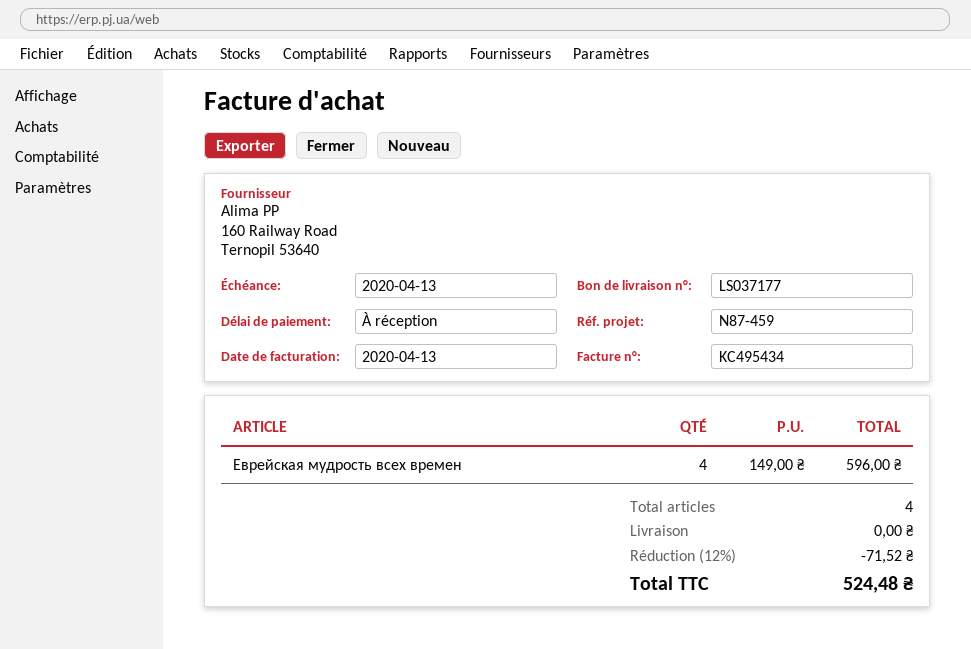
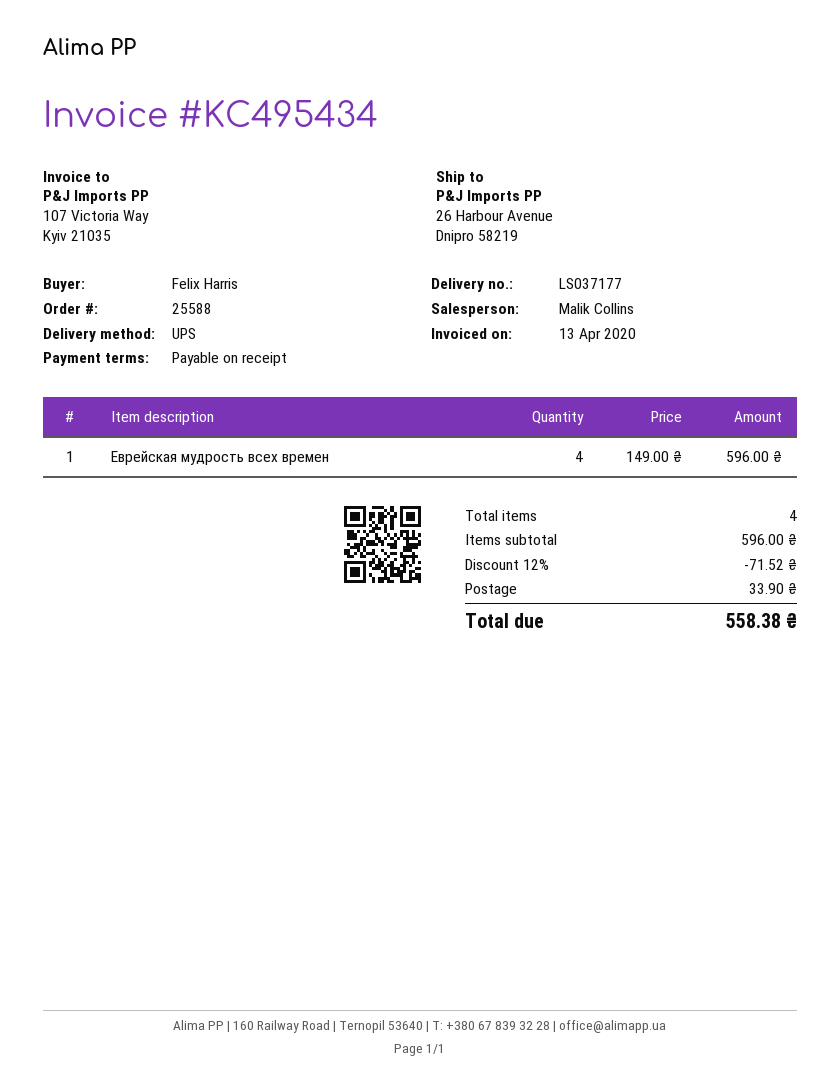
shipping: 0.00 -> 33.90
total: 524.48 -> 558.38

